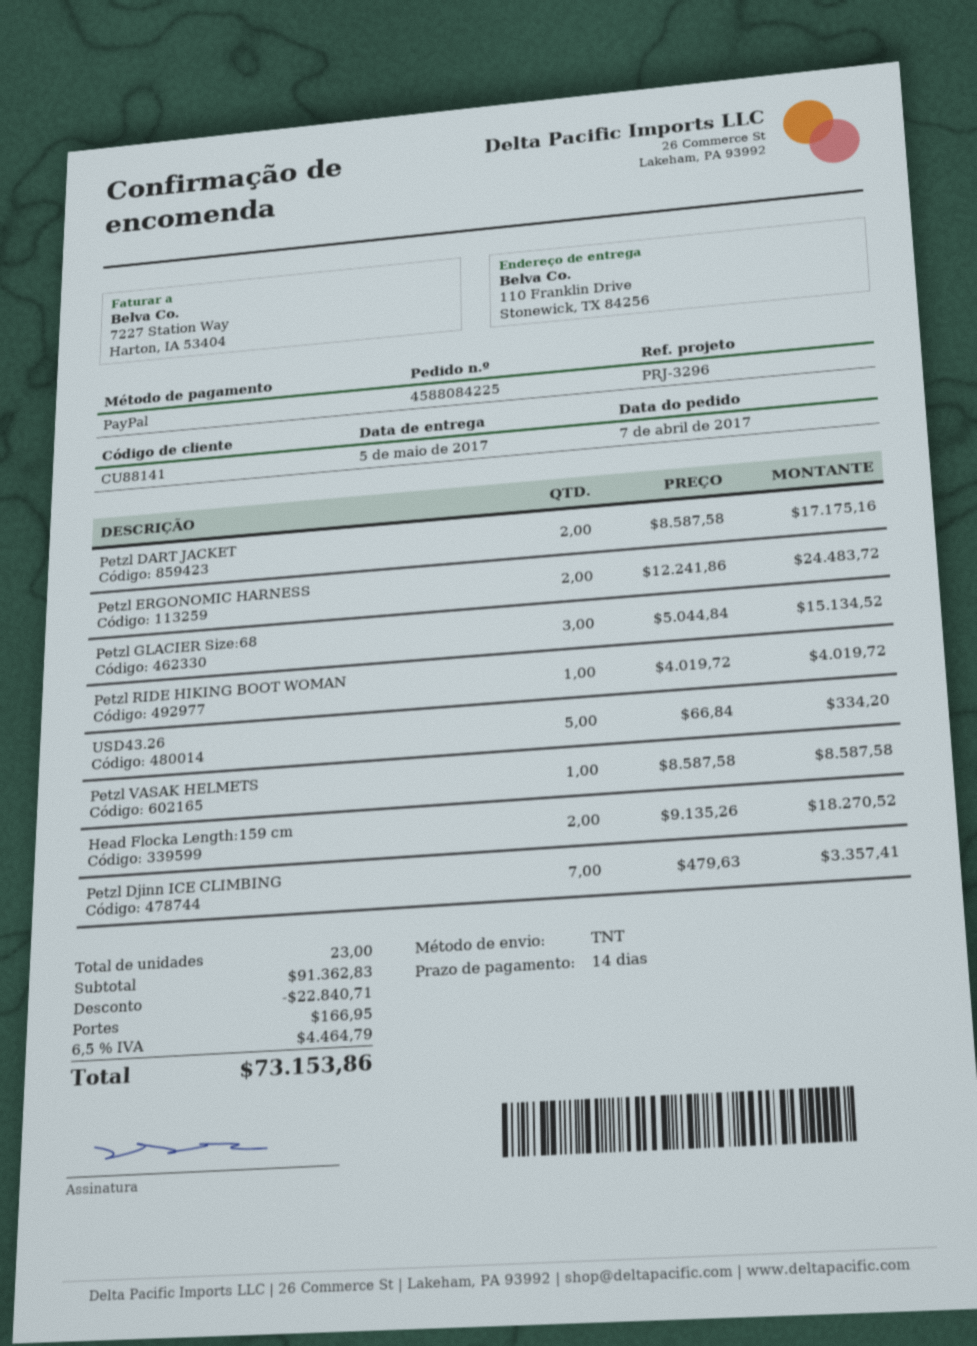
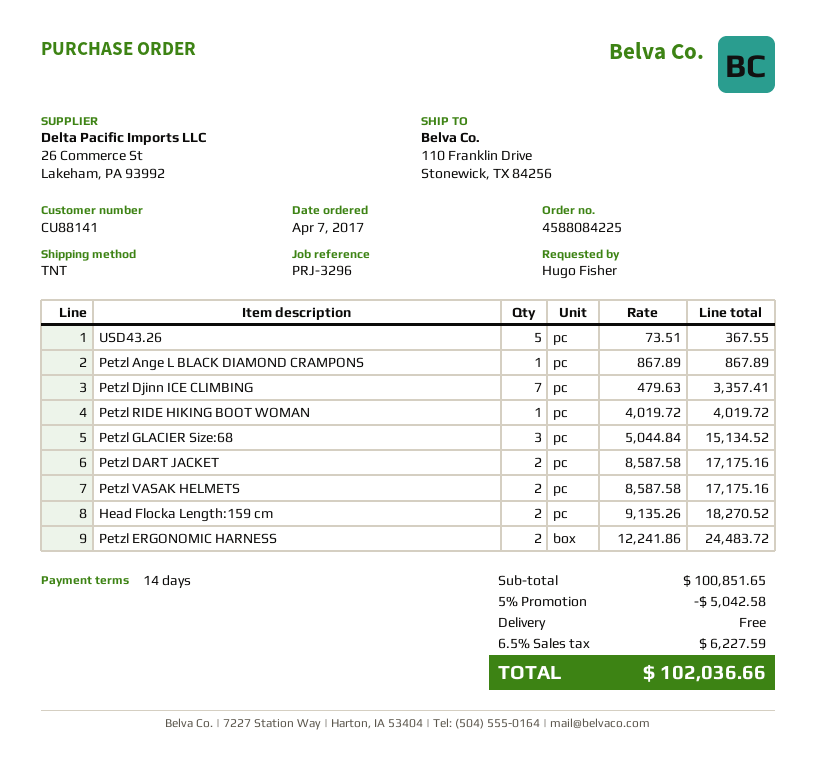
USD43.26: 5 x 66.84 = 334.20 -> 5 x 73.51 = 367.55
Petzl VASAK HELMETS: 1 x 8587.58 = 8587.58 -> 2 x 8587.58 = 17175.16
Petzl Ange L BLACK DIAMOND CRAMPONS: none -> 1 x 867.89 = 867.89
subtotal: 91362.83 -> 100851.65
discount: 22840.71 -> 5042.58
shipping: 166.95 -> 0.00
tax: 6.5% = 4464.79 -> 6.5% = 6227.59
total: 73153.86 -> 102036.66

